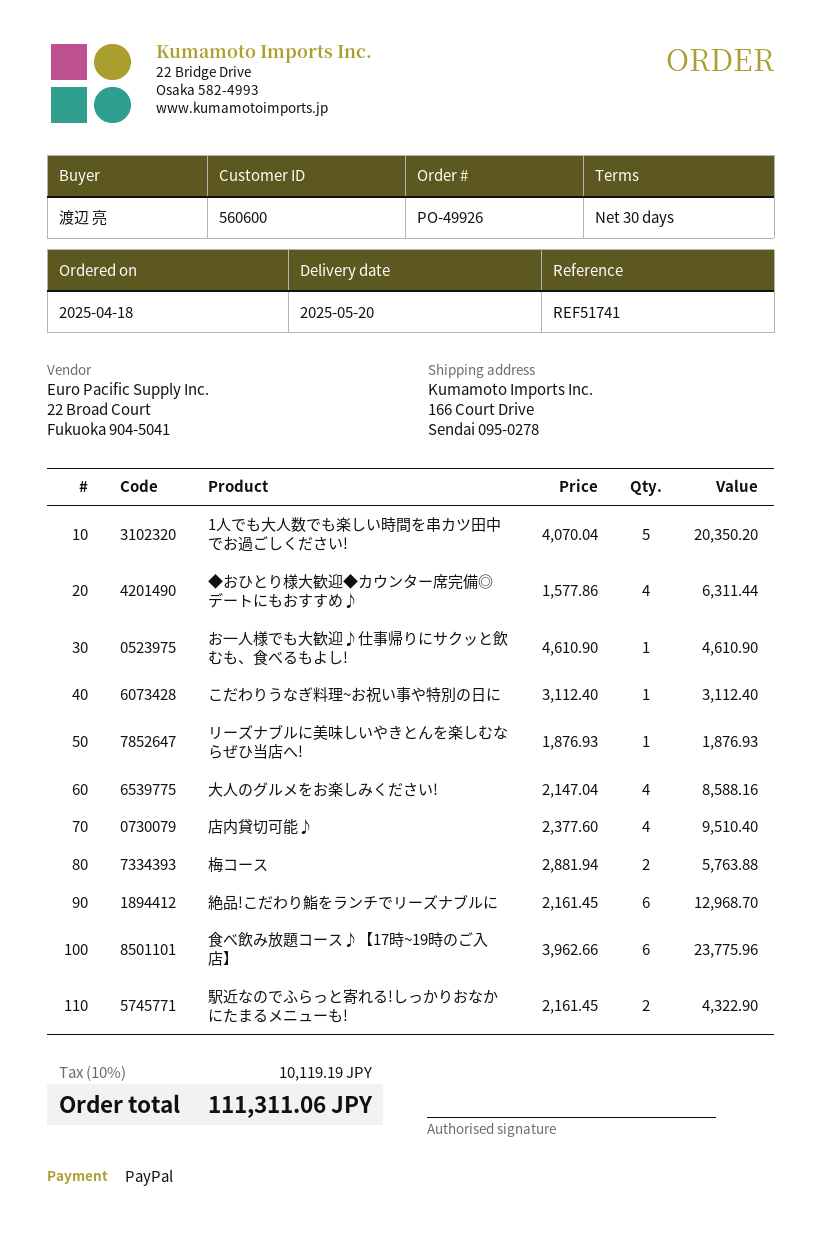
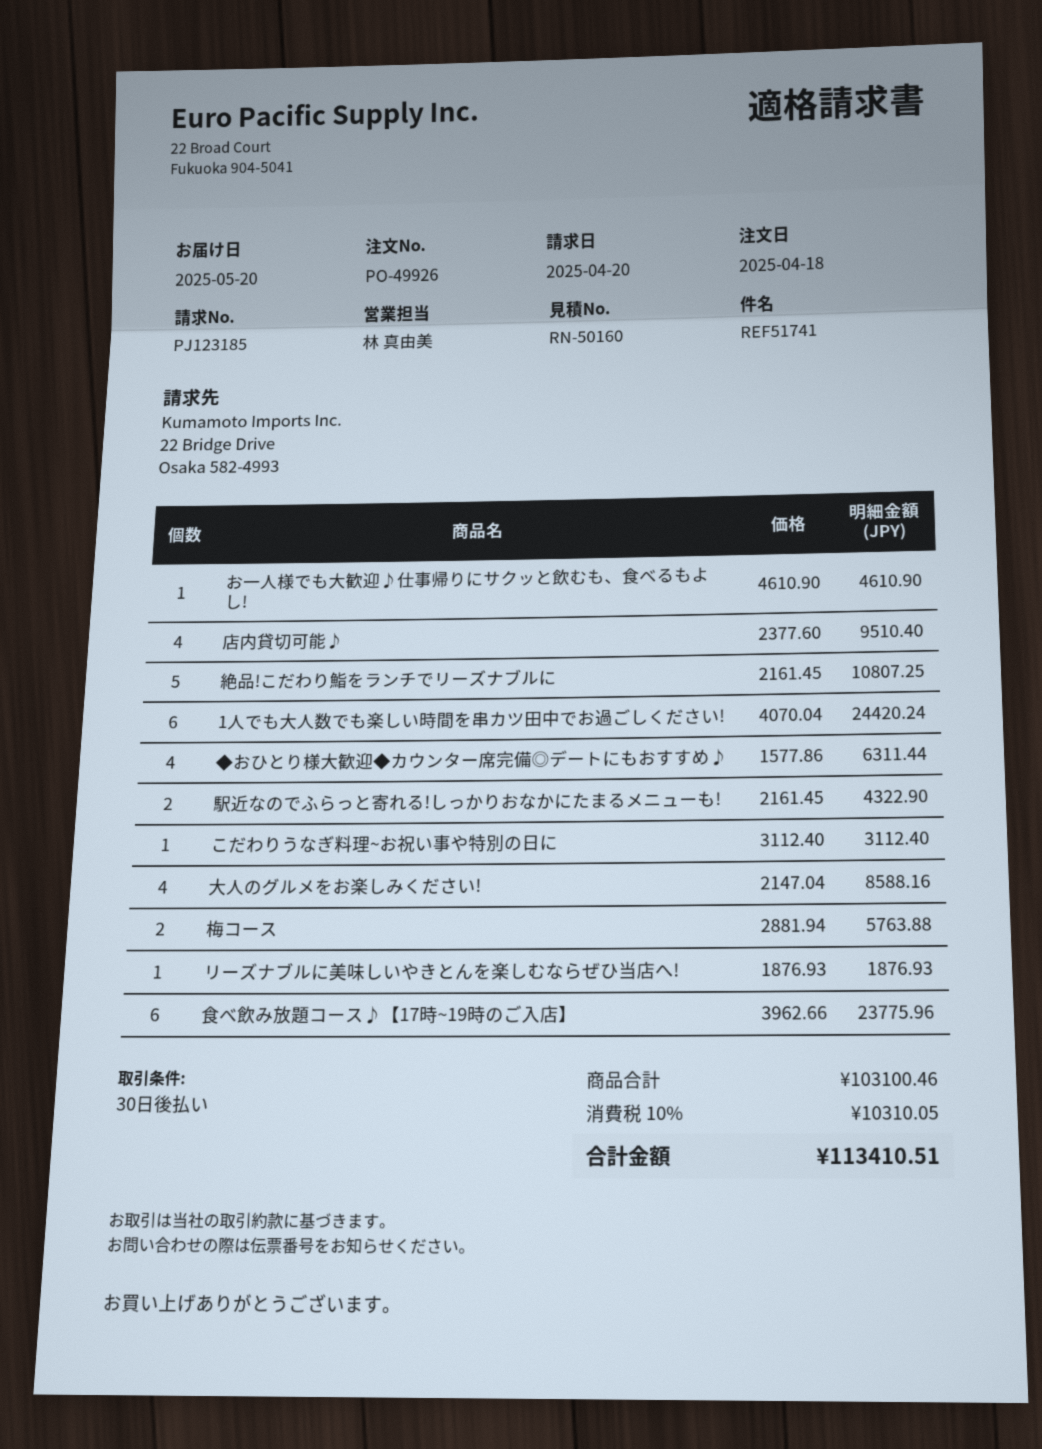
1人でも大人数でも楽しい時間を串カツ田中でお過ごしください!: 5 x 4070.04 = 20350.20 -> 6 x 4070.04 = 24420.24
絶品!こだわり鮨をランチでリーズナブルに: 6 x 2161.45 = 12968.70 -> 5 x 2161.45 = 10807.25
tax: 10% = 10119.19 -> 10% = 10310.05
total: 111311.06 -> 113410.51

